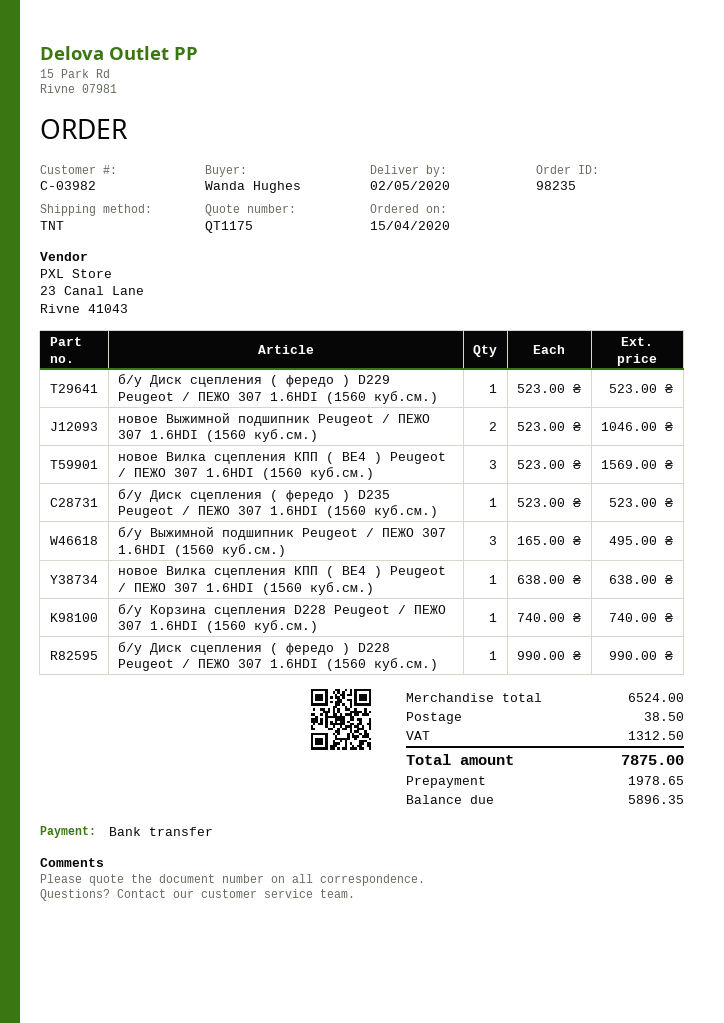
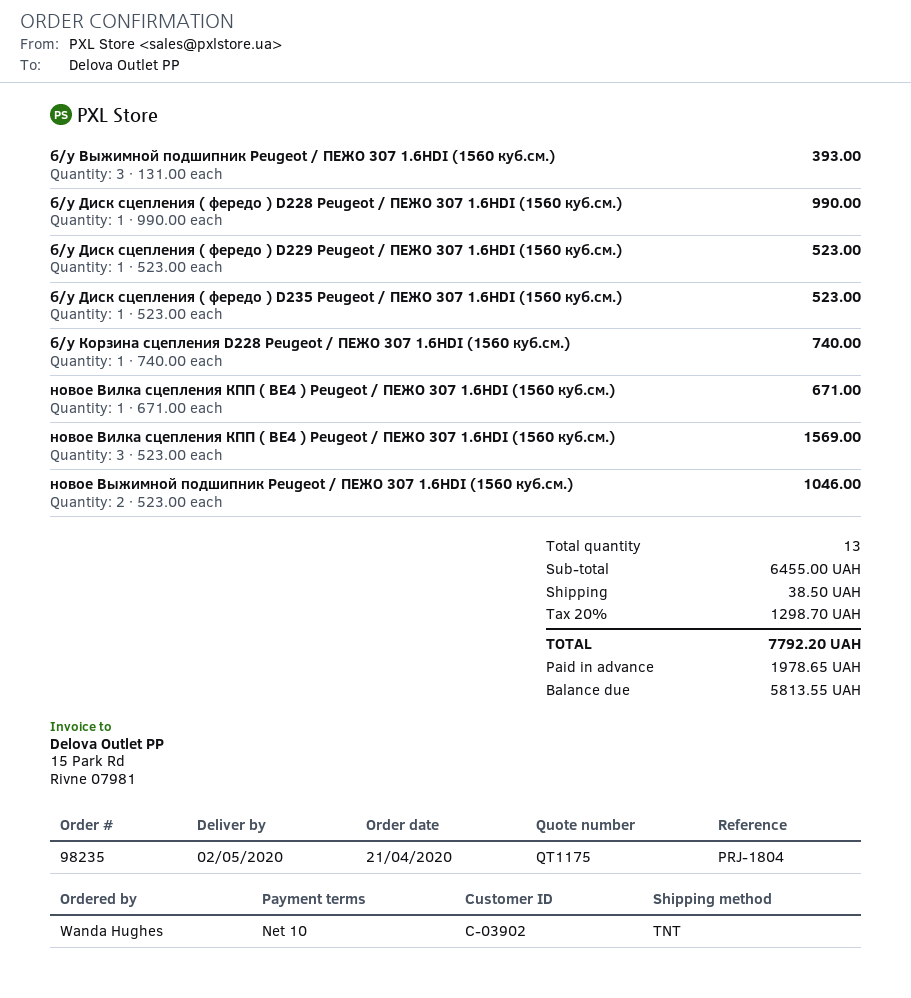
order date: 2020-04-15 -> 2020-04-21
customer number: C-03982 -> C-03902
б/у Выжимной подшипник Peugeot / ПЕЖО 307 1.6HDI (1560 куб.см.): 3 x 165.00 = 495.00 -> 3 x 131.00 = 393.00
новое Вилка сцепления КПП ( BE4 ) Peugeot / ПЕЖО 307 1.6HDI (1560 куб.см.): 1 x 638.00 = 638.00 -> 1 x 671.00 = 671.00
subtotal: 6524.00 -> 6455.00
tax: 1312.50 -> 1298.70
total: 7875.00 -> 7792.20
balance: 5896.35 -> 5813.55

